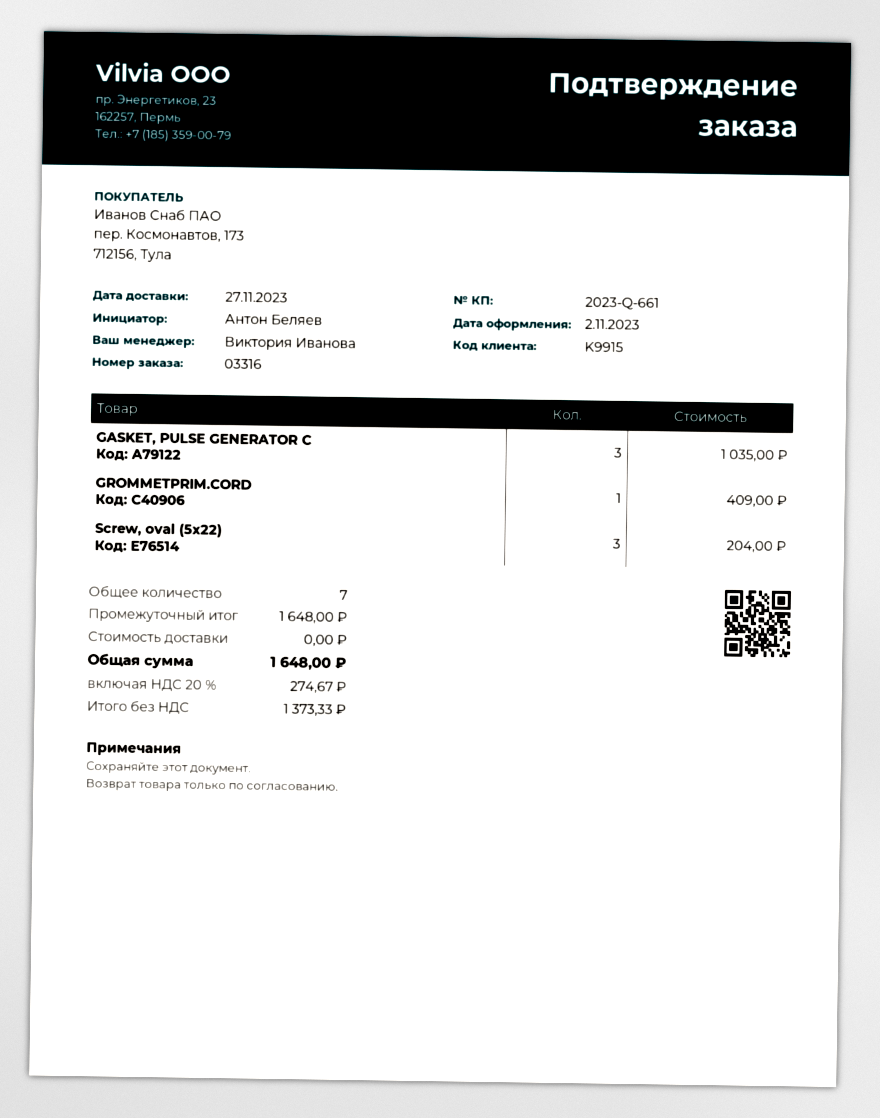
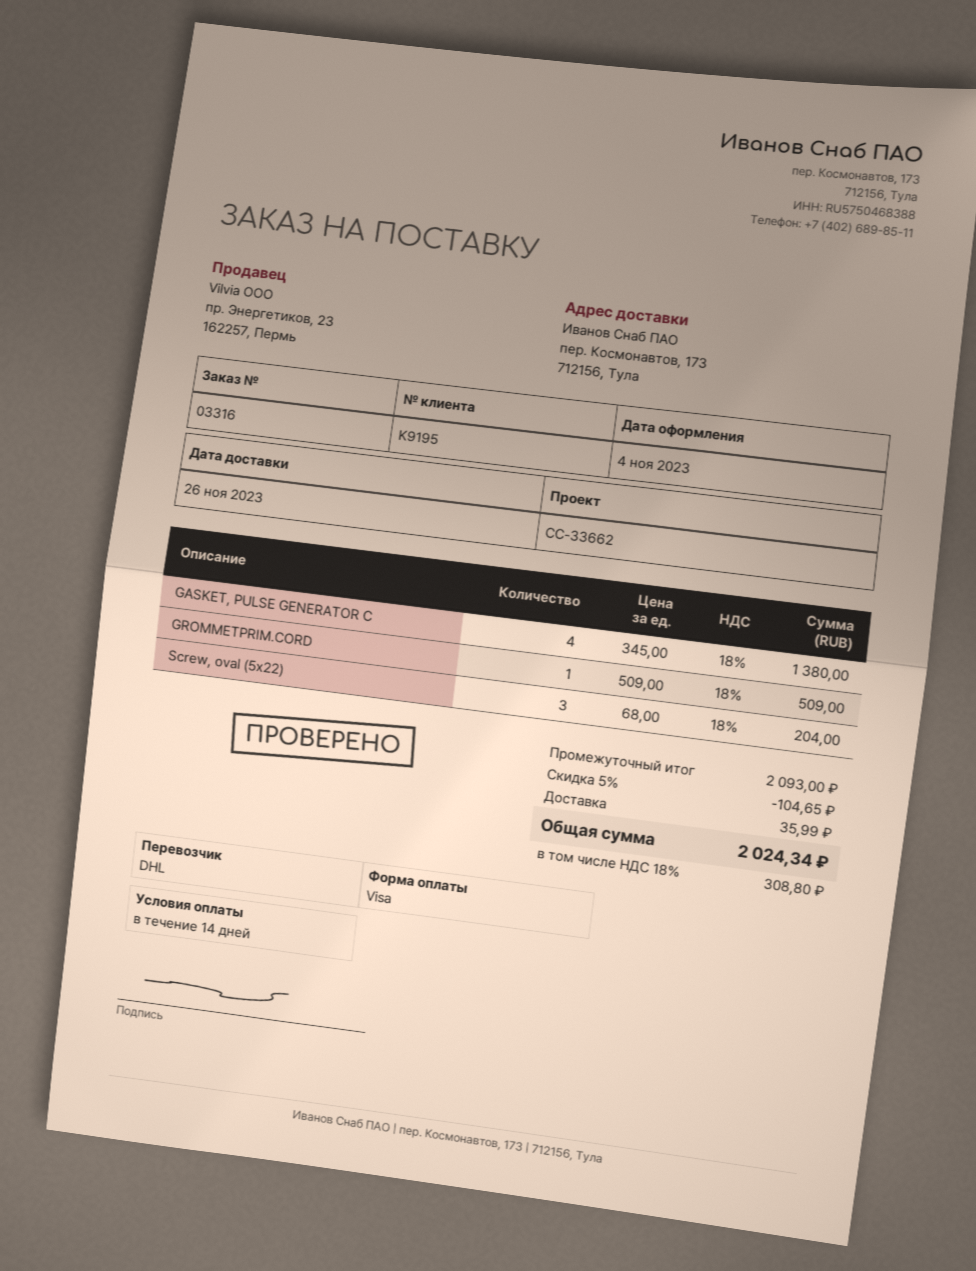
order date: 2023-11-02 -> 2023-11-04
delivery date: 2023-11-27 -> 2023-11-26
customer number: K9915 -> K9195
GASKET, PULSE GENERATOR C: 3 for 1035.00 -> 4 for 1380.00
GROMMETPRIM.CORD: 1 for 409.00 -> 1 for 509.00
subtotal: 1648.00 -> 2093.00
discount: none -> 5% = 104.65
shipping: 0.00 -> 35.99
tax: 20% = 274.67 -> 18% = 308.80
total: 1648.00 -> 2024.34

